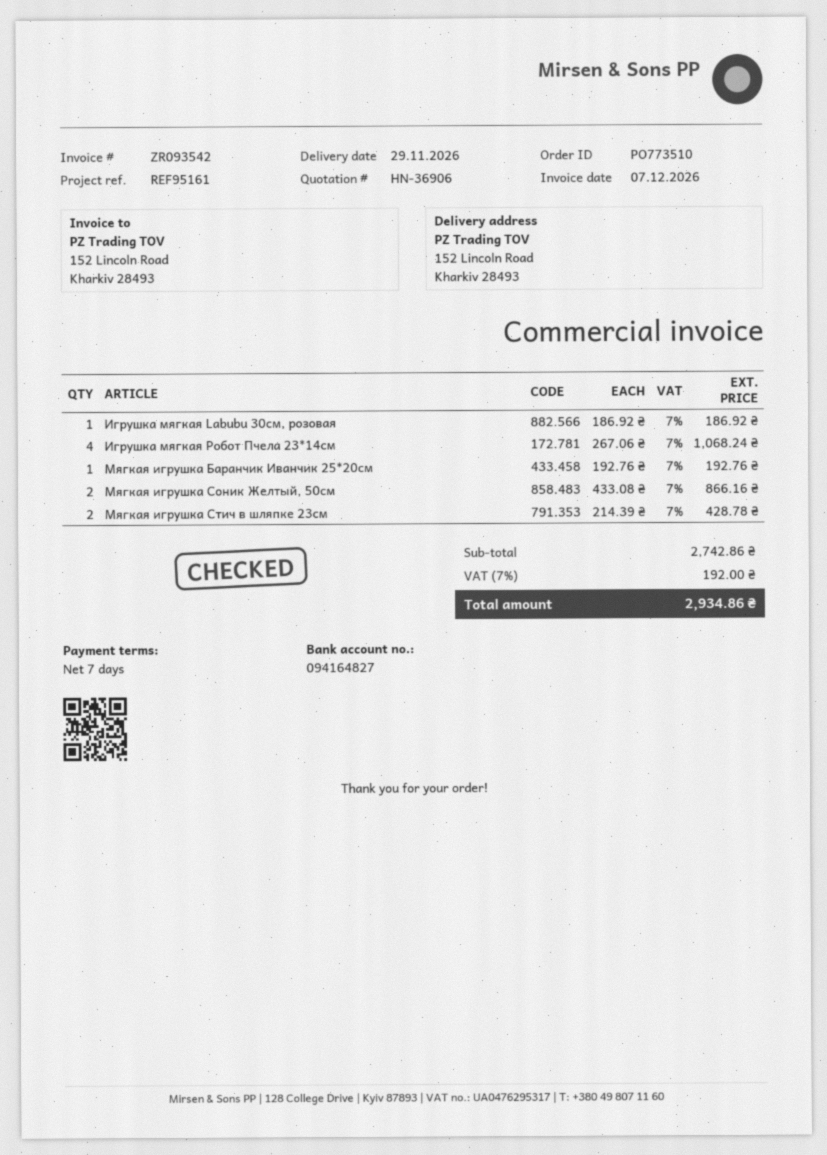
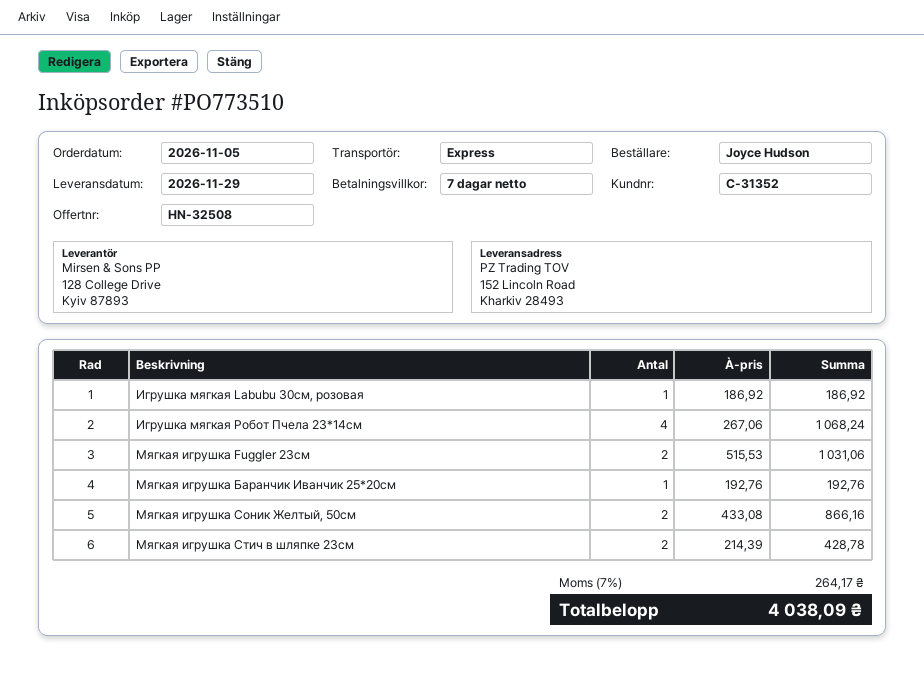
quote number: HN-36906 -> HN-32508
Мягкая игрушка Fuggler 23см: none -> 2 x 515.53 = 1031.06
tax: 7% = 192.00 -> 7% = 264.17
total: 2934.86 -> 4038.09

